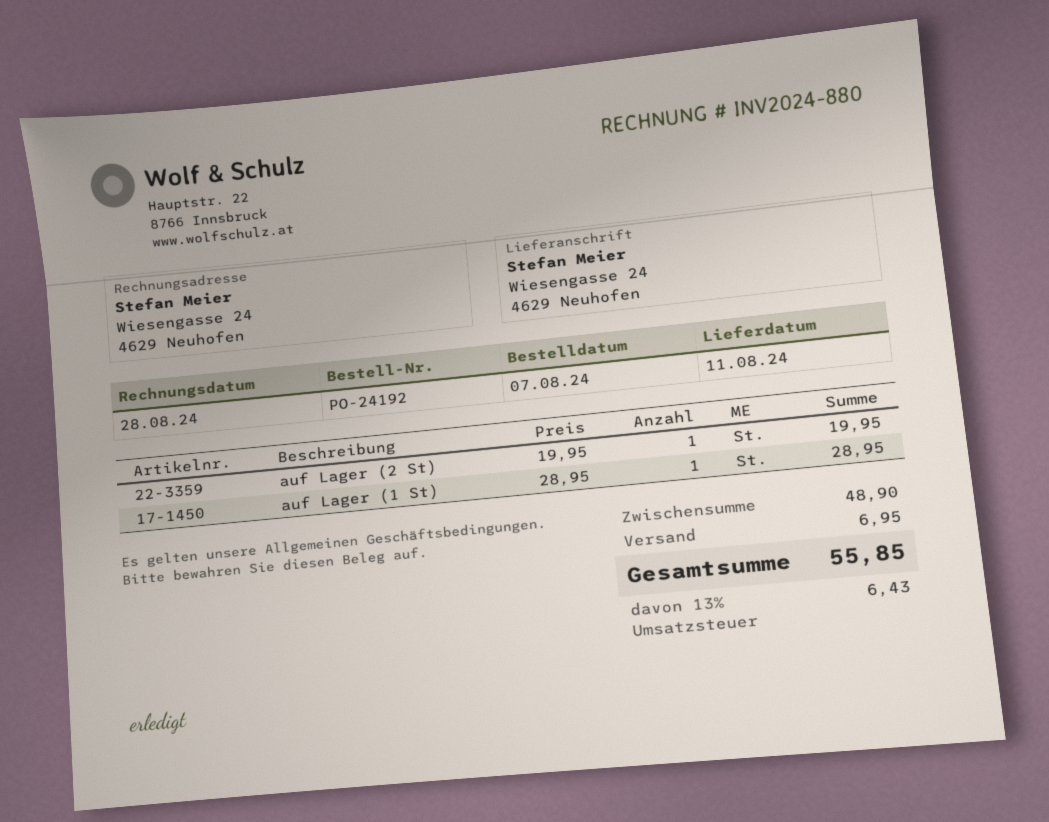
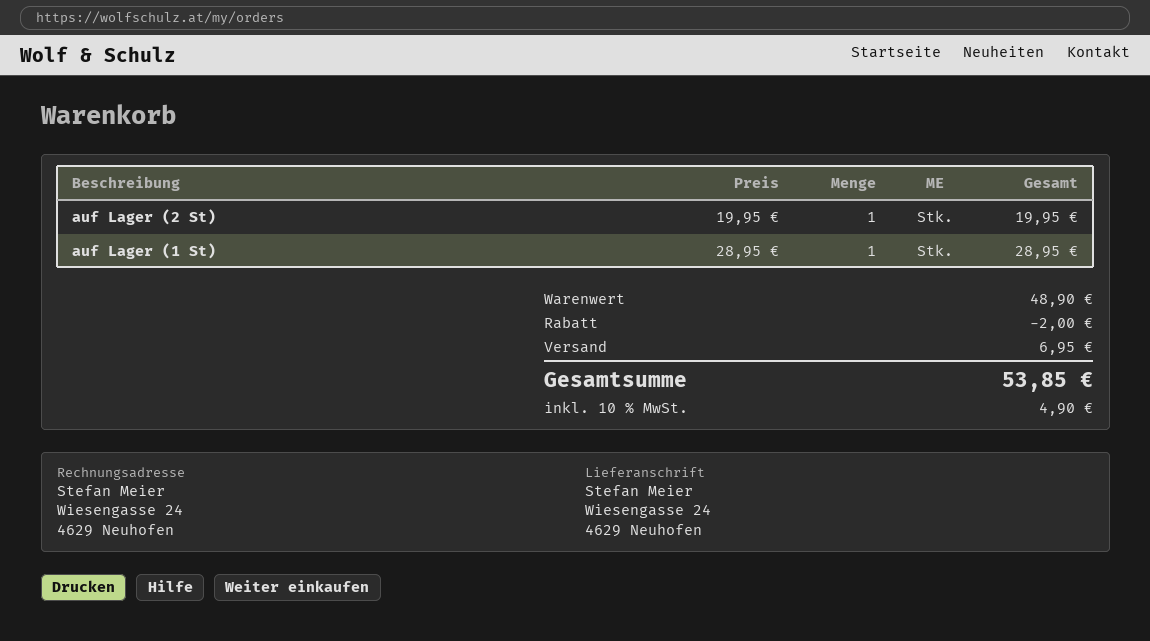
discount: none -> 2.00
tax: 13% = 6.43 -> 10% = 4.90
total: 55.85 -> 53.85

